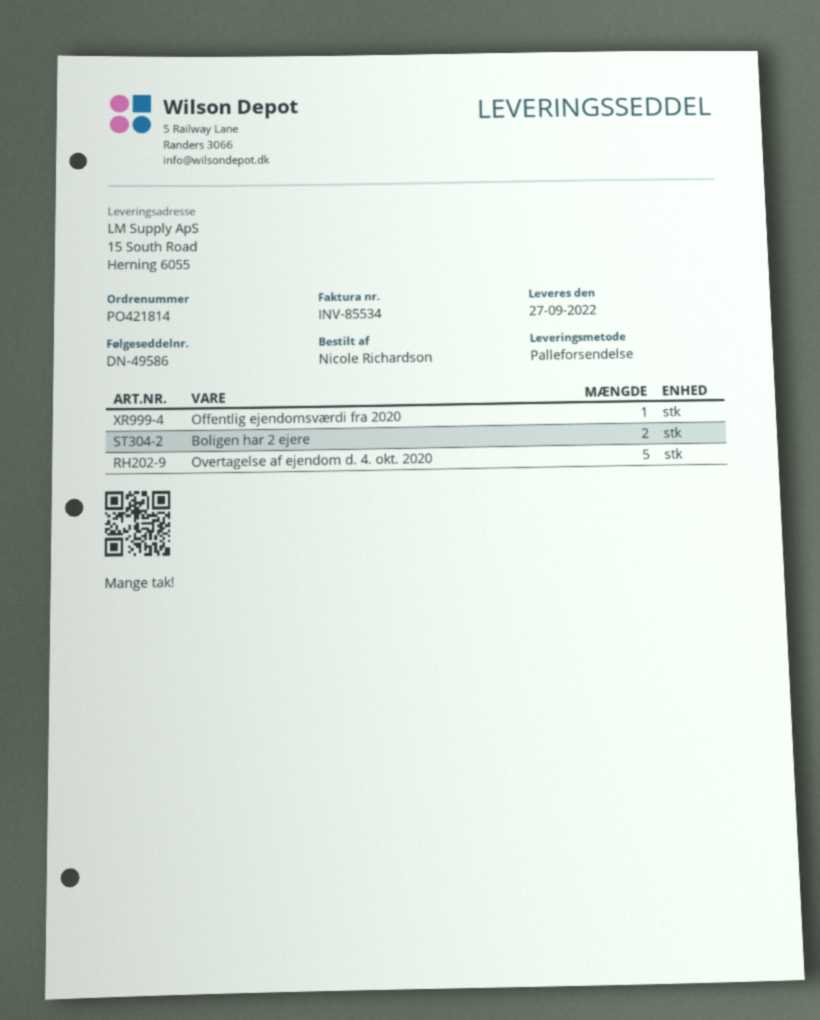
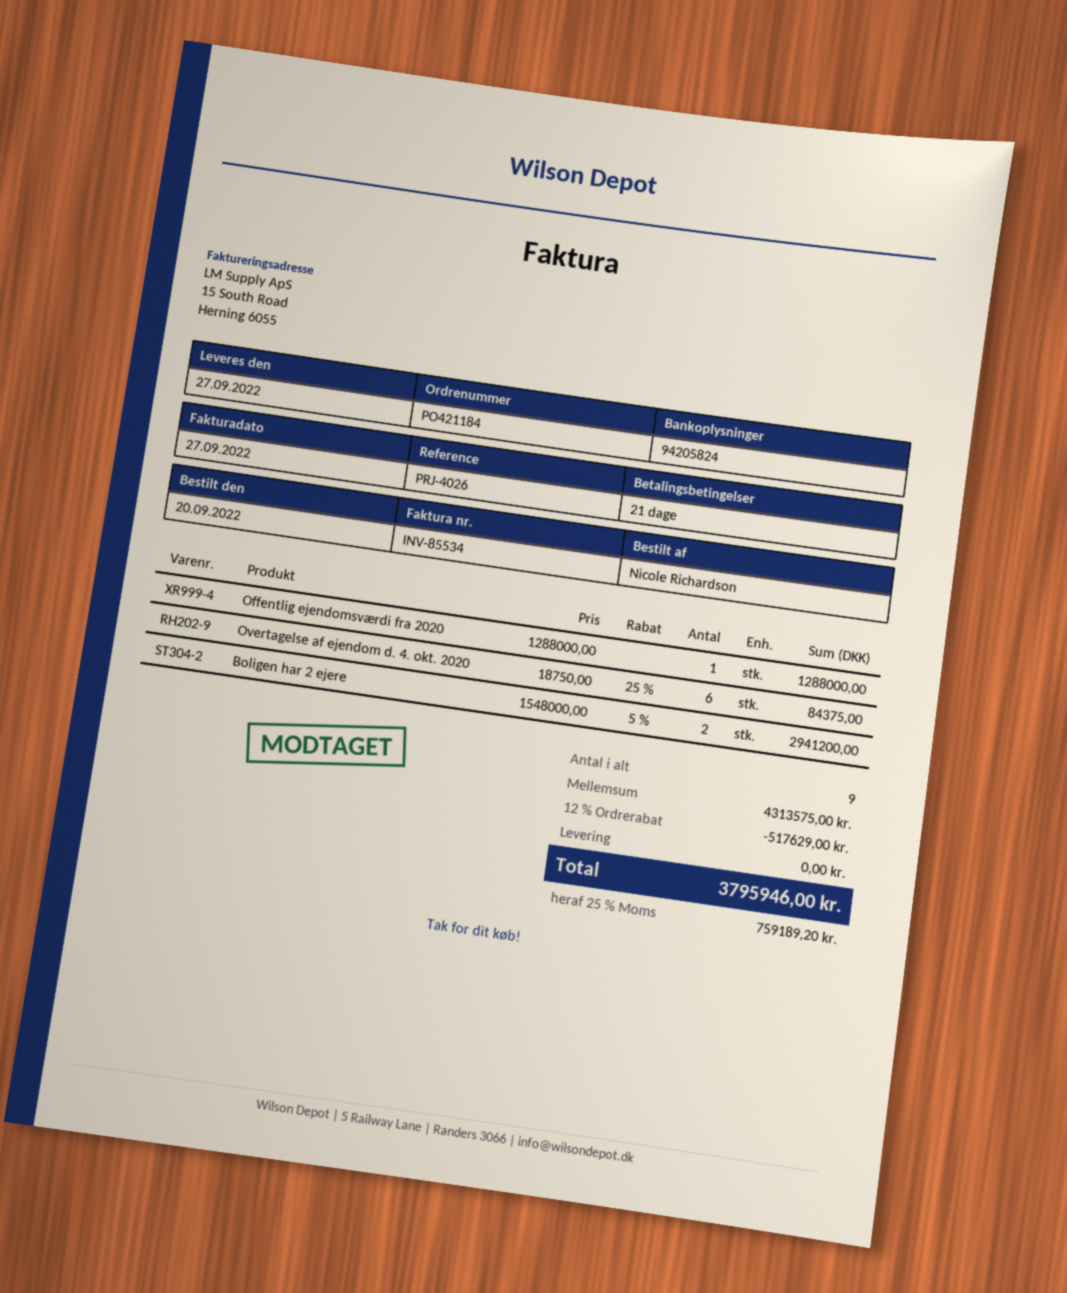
order number: PO421814 -> PO421184
Overtagelse af ejendom d. 4. okt. 2020: 5 -> 6

